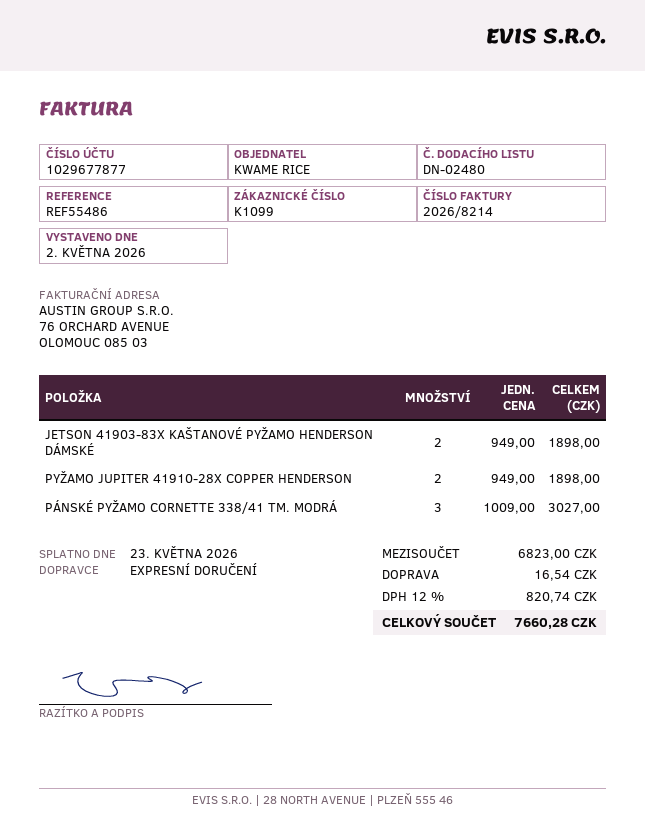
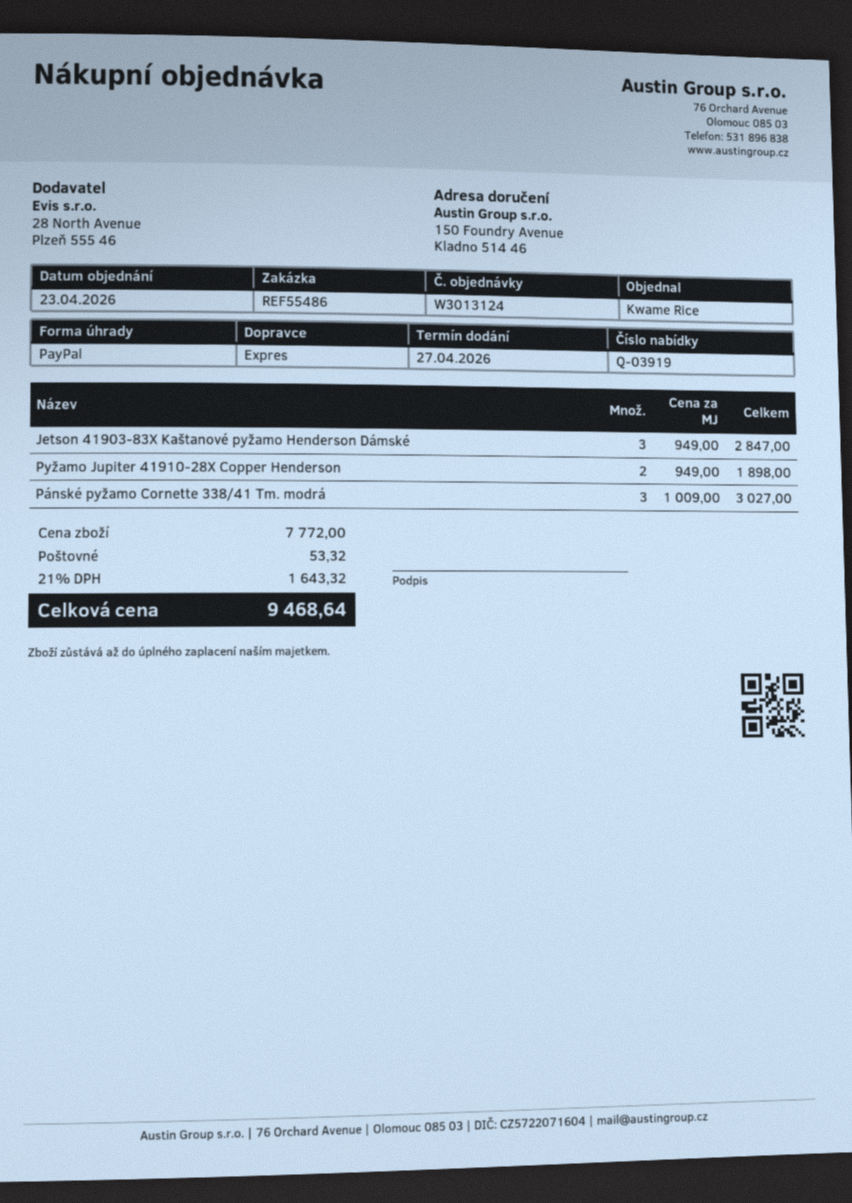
JETSON 41903-83X KAŠTANOVÉ PYŽAMO HENDERSON DÁMSKÉ: 2 x 949.00 = 1898.00 -> 3 x 949.00 = 2847.00
subtotal: 6823.00 -> 7772.00
shipping: 16.54 -> 53.32
tax: 12% = 820.74 -> 21% = 1643.32
total: 7660.28 -> 9468.64

